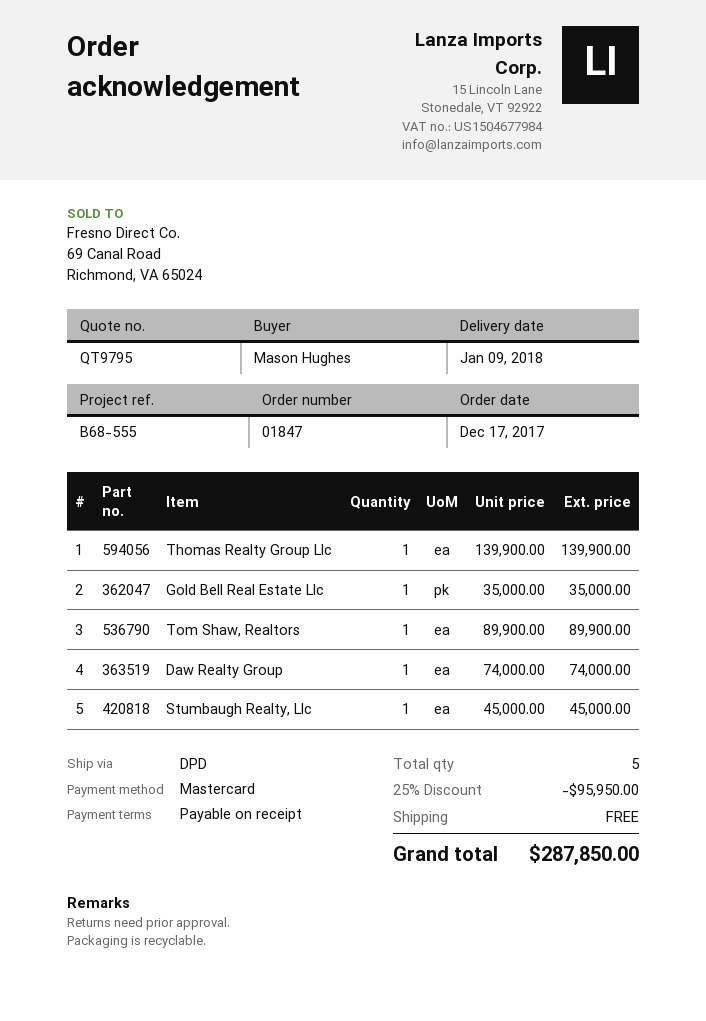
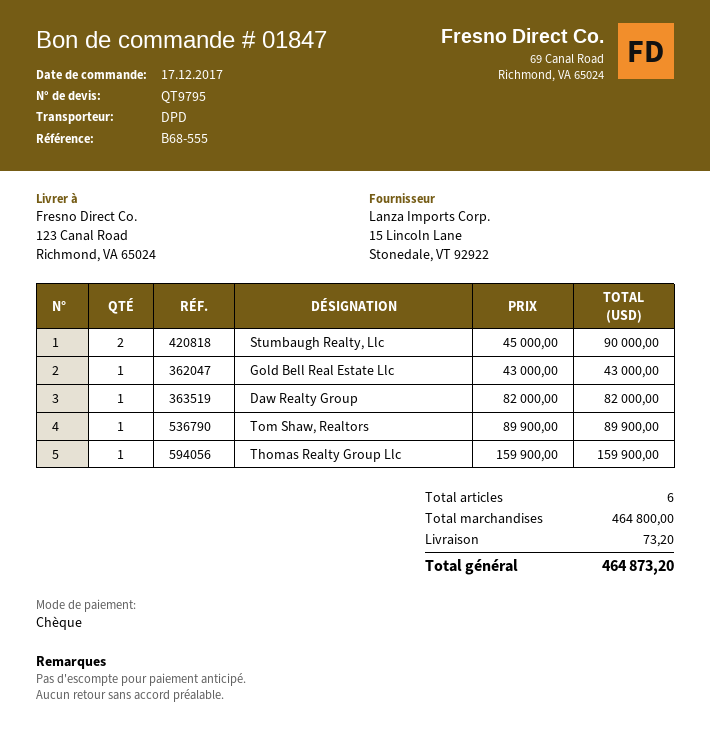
payment method: Mastercard -> cheque
Thomas Realty Group Llc: 1 x 139900.00 = 139900.00 -> 1 x 159900.00 = 159900.00
Gold Bell Real Estate Llc: 1 x 35000.00 = 35000.00 -> 1 x 43000.00 = 43000.00
Daw Realty Group: 1 x 74000.00 = 74000.00 -> 1 x 82000.00 = 82000.00
Stumbaugh Realty, Llc: 1 x 45000.00 = 45000.00 -> 2 x 45000.00 = 90000.00
total quantity: 5 -> 6
discount: 25% = 95950.00 -> none
shipping: 0.00 -> 73.20
total: 287850.00 -> 464873.20

